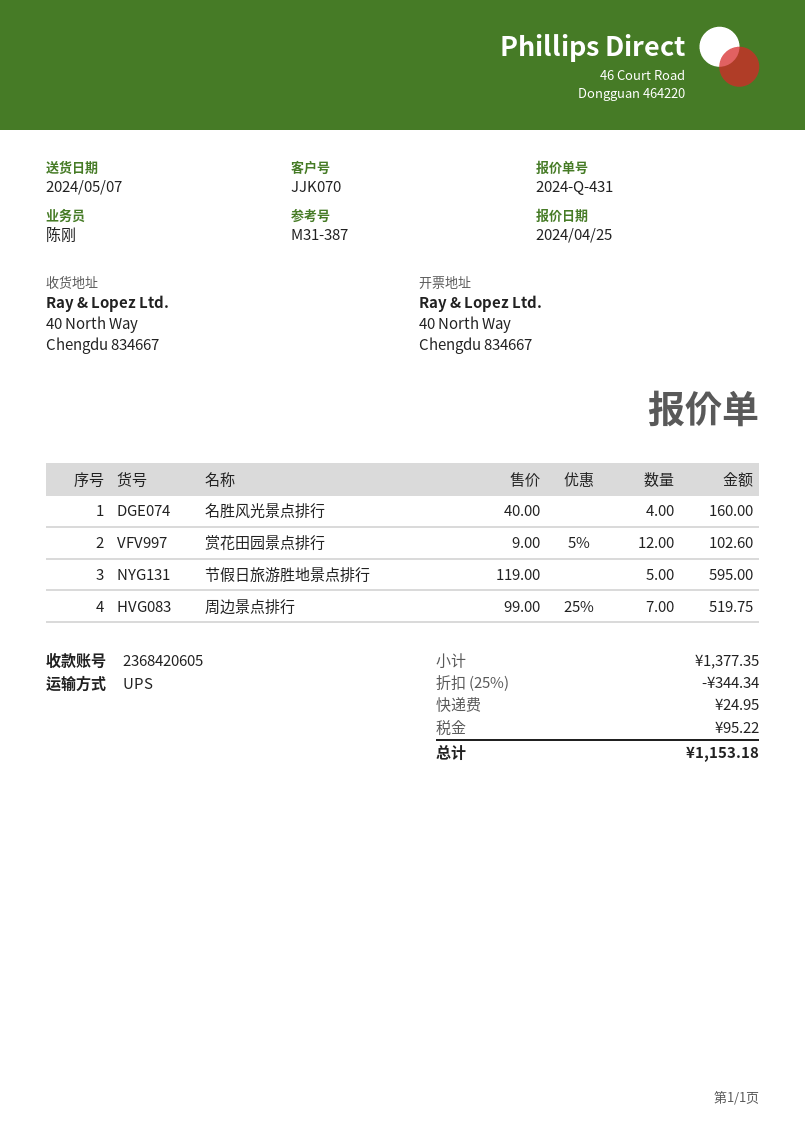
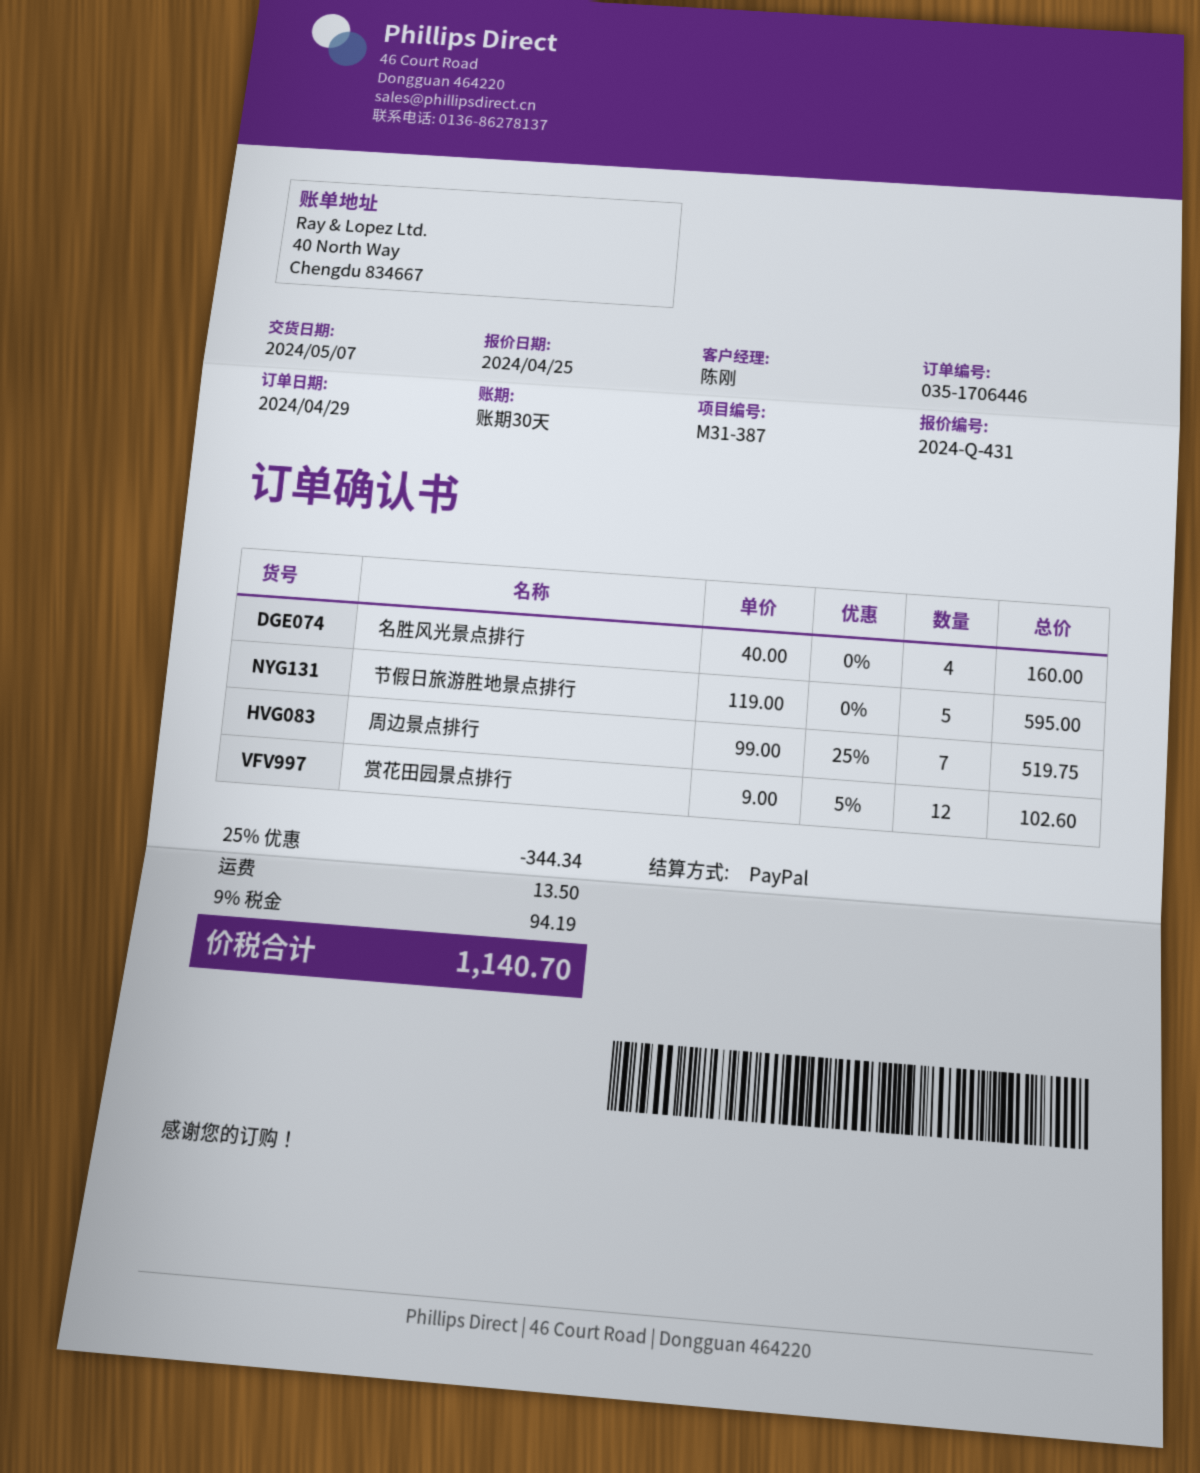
shipping: 24.95 -> 13.50
tax: 95.22 -> 94.19
total: 1153.18 -> 1140.70

